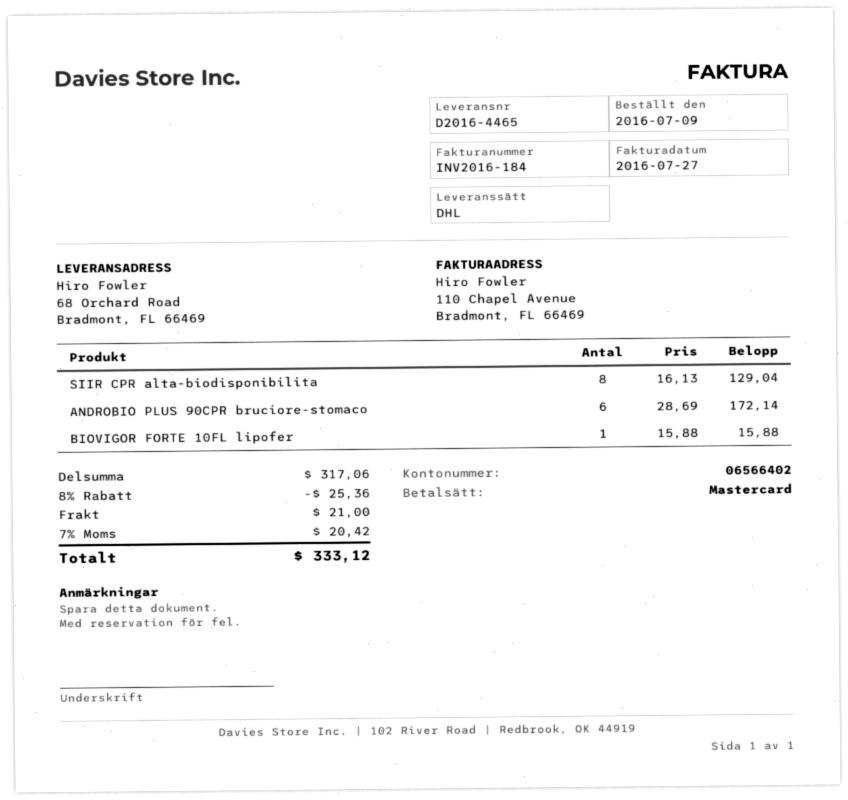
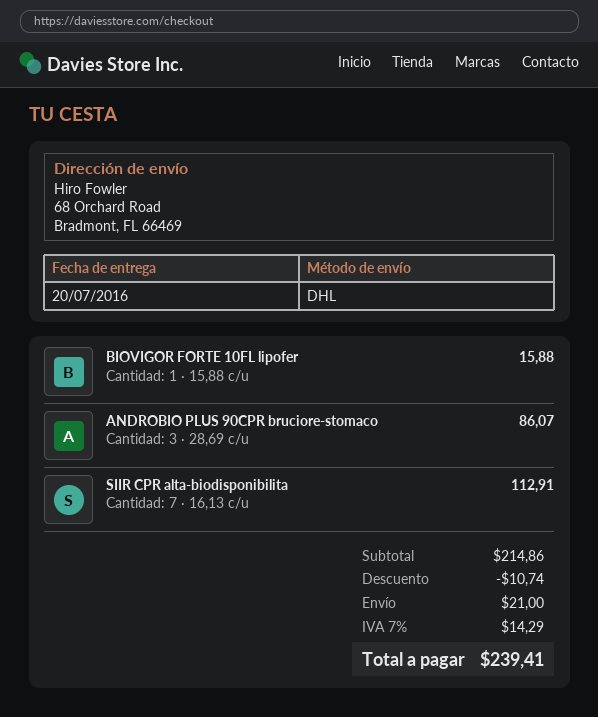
SIIR CPR alta-biodisponibilita: 8 x 16.13 = 129.04 -> 7 x 16.13 = 112.91
ANDROBIO PLUS 90CPR bruciore-stomaco: 6 x 28.69 = 172.14 -> 3 x 28.69 = 86.07
subtotal: 317.06 -> 214.86
discount: 25.36 -> 10.74
tax: 7% = 20.42 -> 7% = 14.29
total: 333.12 -> 239.41

